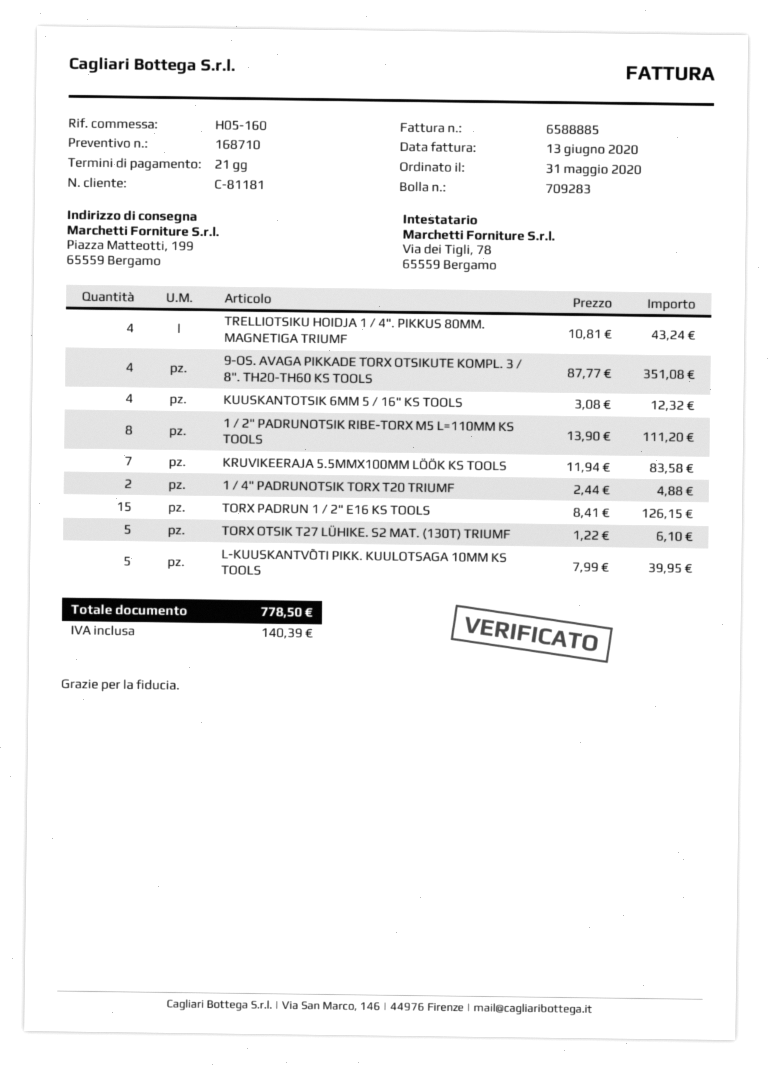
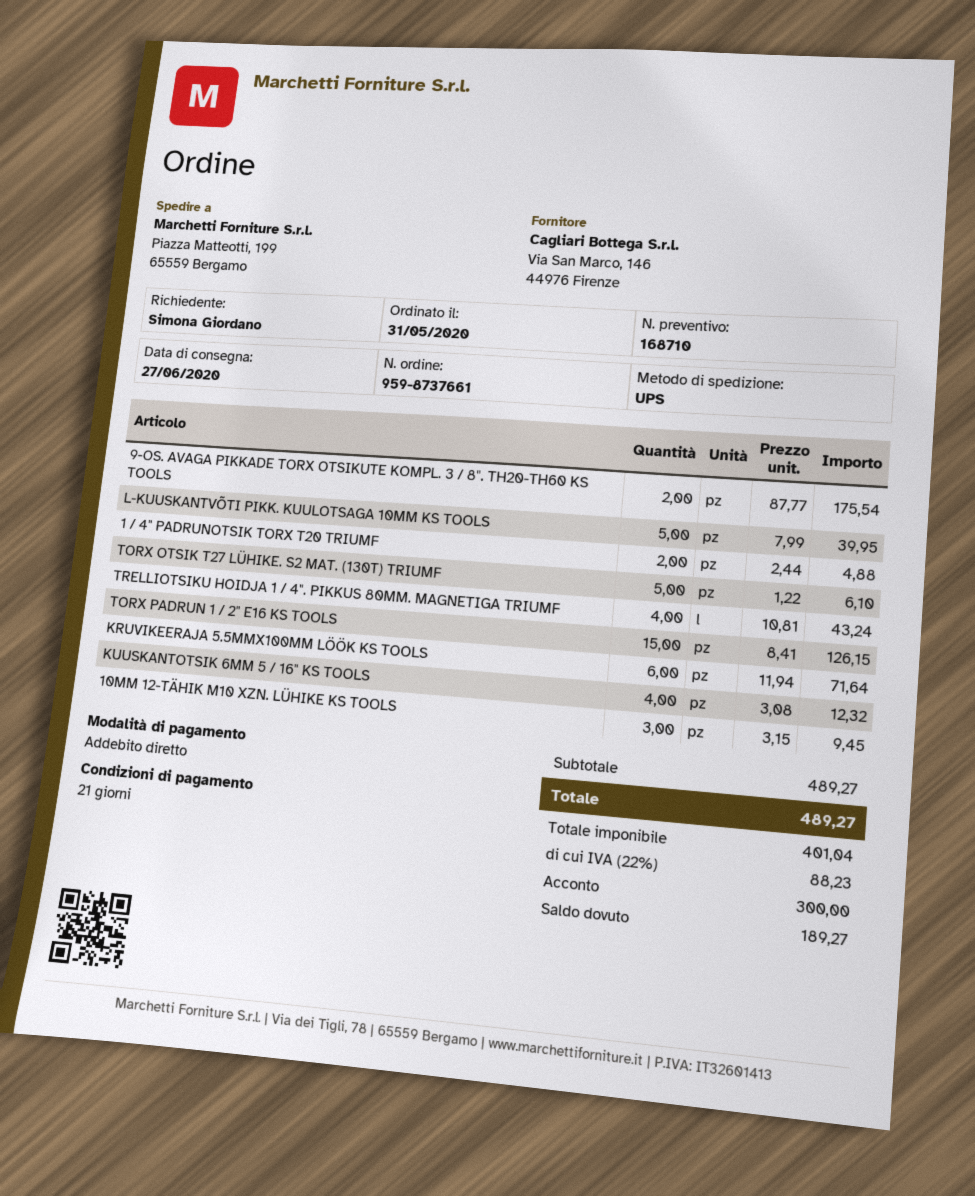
9-OS. AVAGA PIKKADE TORX OTSIKUTE KOMPL. 3 / 8". TH20-TH60 KS TOOLS: 4 x 87.77 = 351.08 -> 2 x 87.77 = 175.54
1 / 2" PADRUNOTSIK RIBE-TORX M5 L=110MM KS TOOLS: 8 x 13.90 = 111.20 -> none
KRUVIKEERAJA 5.5MMX100MM LÖÖK KS TOOLS: 7 x 11.94 = 83.58 -> 6 x 11.94 = 71.64
10MM 12-TÄHIK M10 XZN. LÜHIKE KS TOOLS: none -> 3 x 3.15 = 9.45
tax: 140.39 -> 88.23
total: 778.50 -> 489.27

